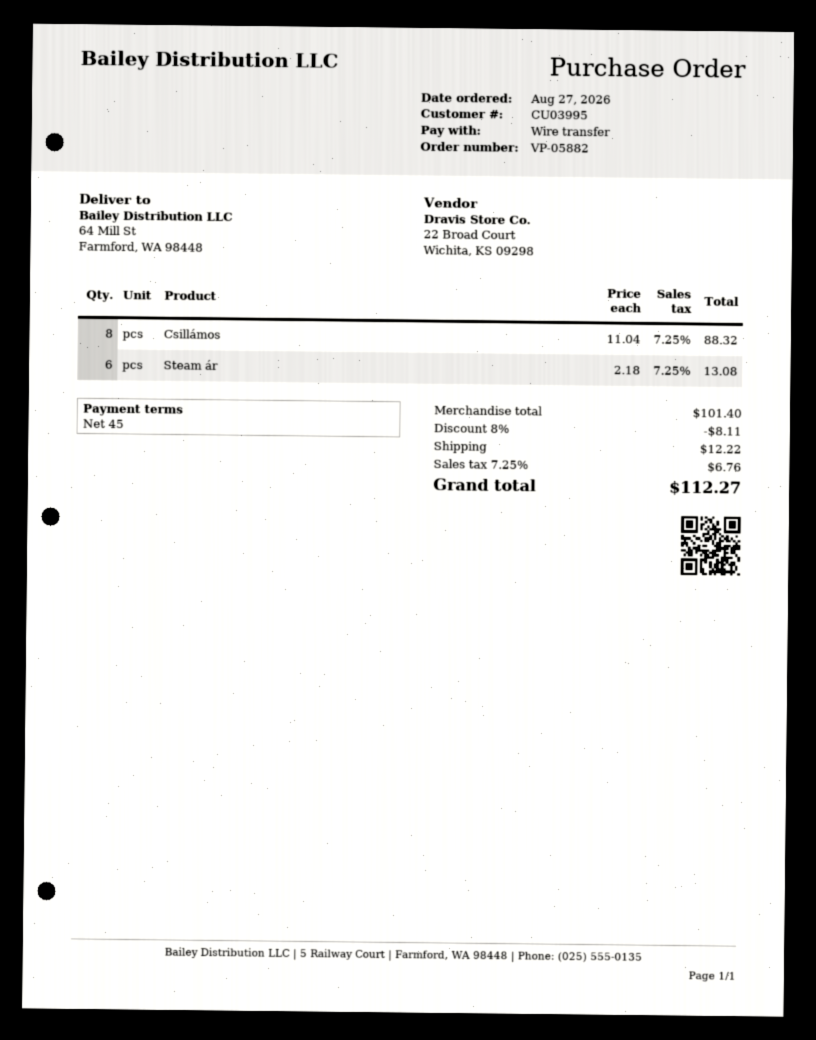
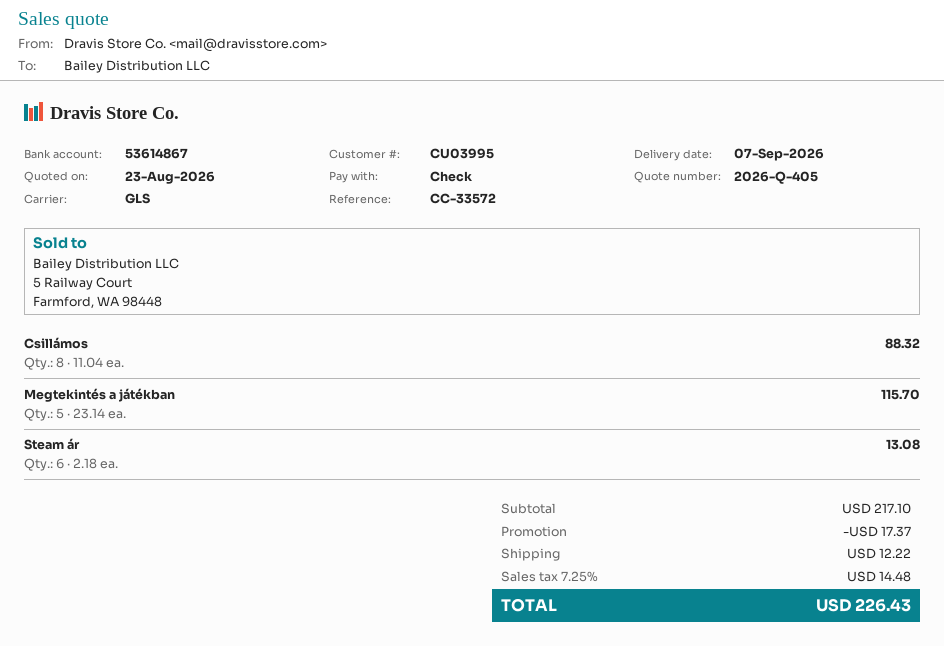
payment method: bank transfer -> cheque
Megtekintés a játékban: none -> 5 x 23.14 = 115.70
subtotal: 101.40 -> 217.10
discount: 8.11 -> 17.37
tax: 7.25% = 6.76 -> 7.25% = 14.48
total: 112.27 -> 226.43

